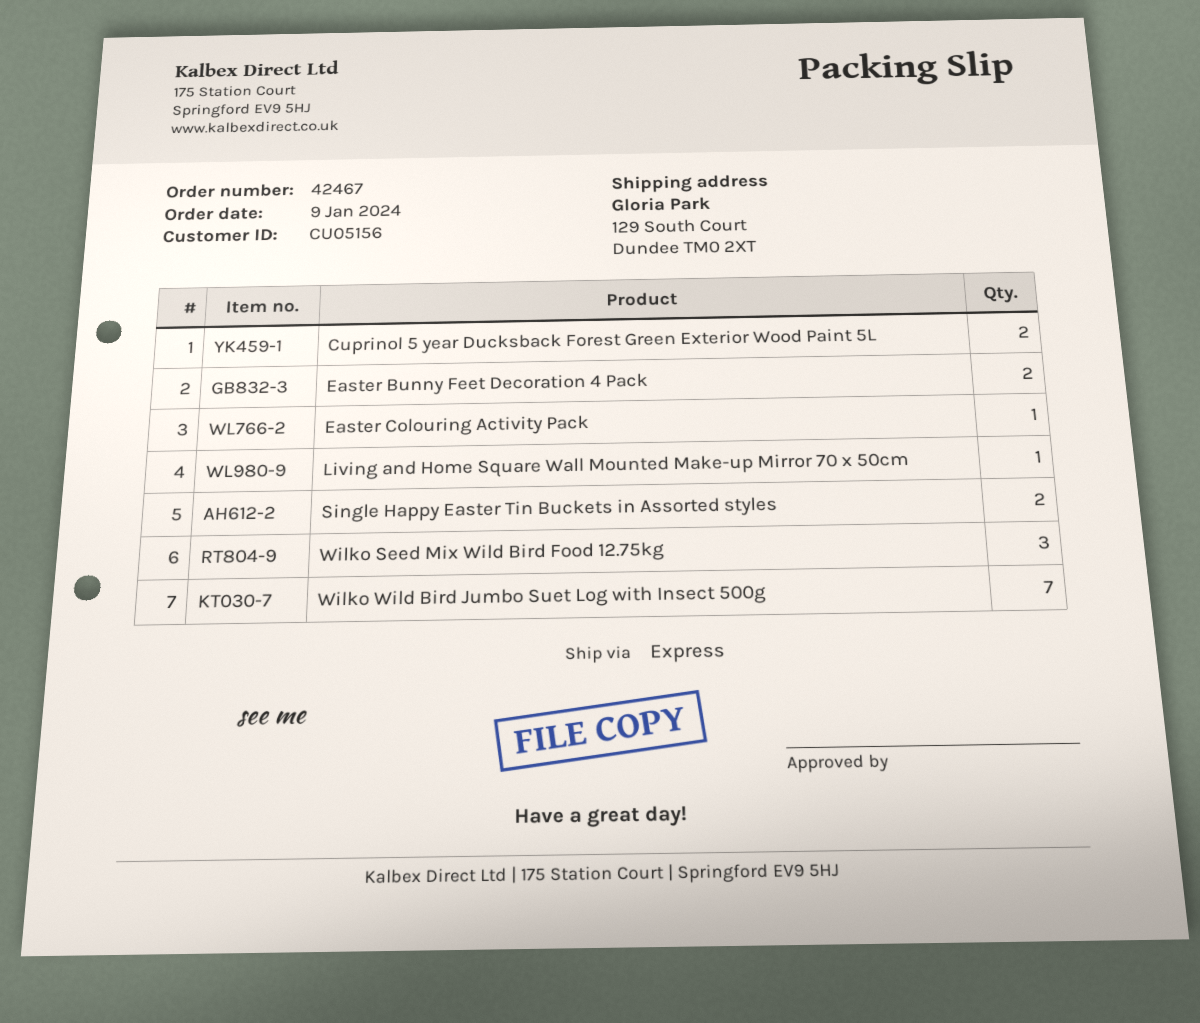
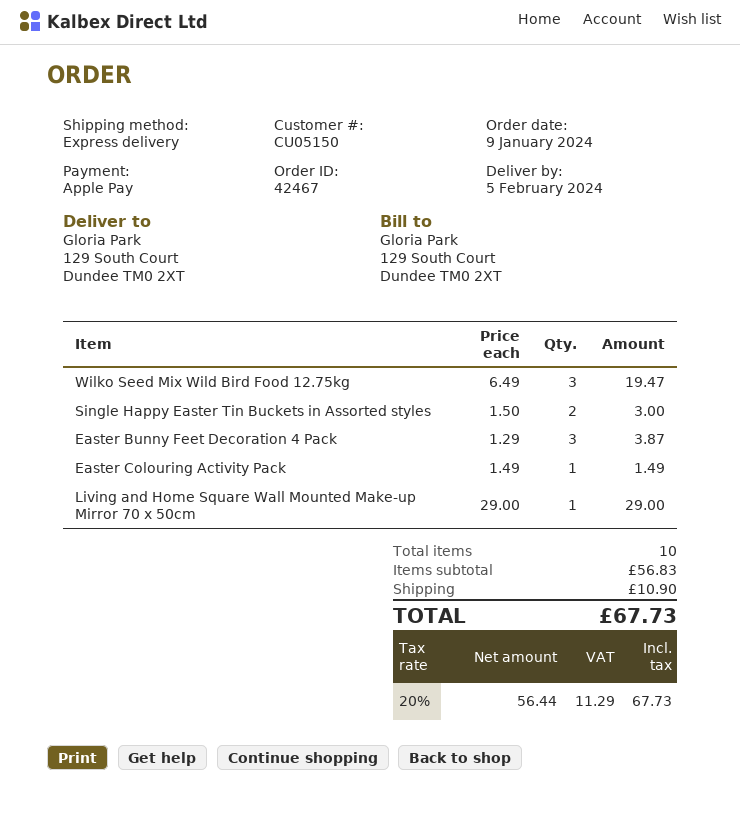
customer number: CU05156 -> CU05150
Cuprinol 5 year Ducksback Forest Green Exterior Wood Paint 5L: 2 -> none
Easter Bunny Feet Decoration 4 Pack: 2 -> 3
Wilko Wild Bird Jumbo Suet Log with Insect 500g: 7 -> none

